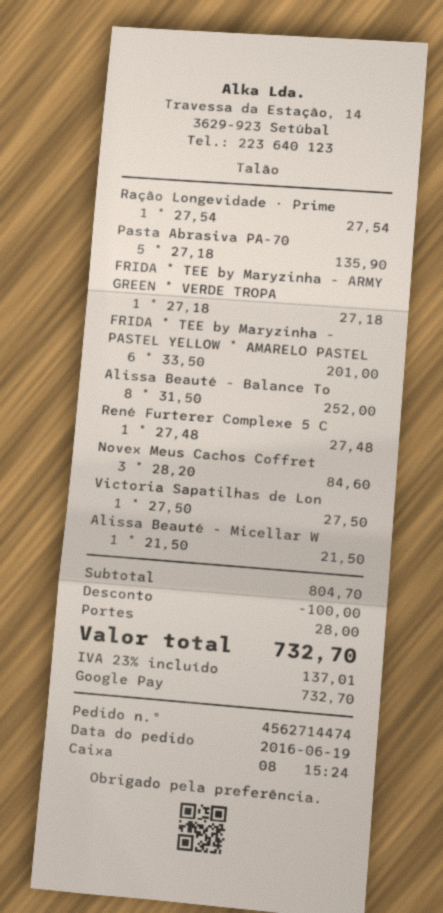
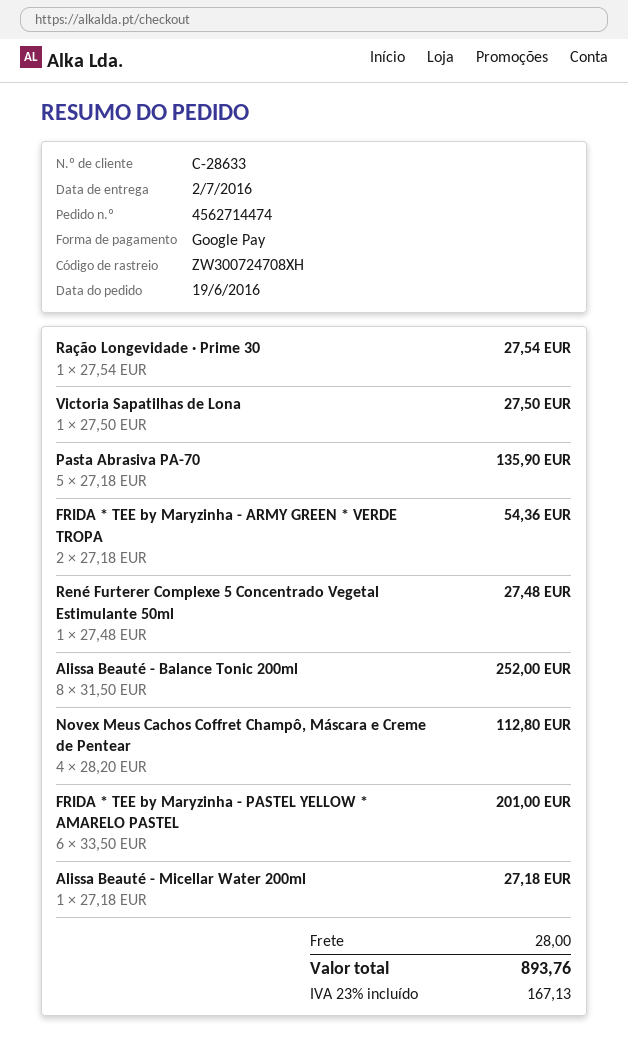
FRIDA * TEE by Maryzinha - ARMY GREEN * VERDE TROPA: 1 x 27.18 = 27.18 -> 2 x 27.18 = 54.36
Novex Meus Cachos Coffret: 3 x 28.20 = 84.60 -> 4 x 28.20 = 112.80
Alissa Beauté - Micellar W: 1 x 21.50 = 21.50 -> 1 x 27.18 = 27.18
discount: 100.00 -> none
tax: 23% = 137.01 -> 23% = 167.13
total: 732.70 -> 893.76

